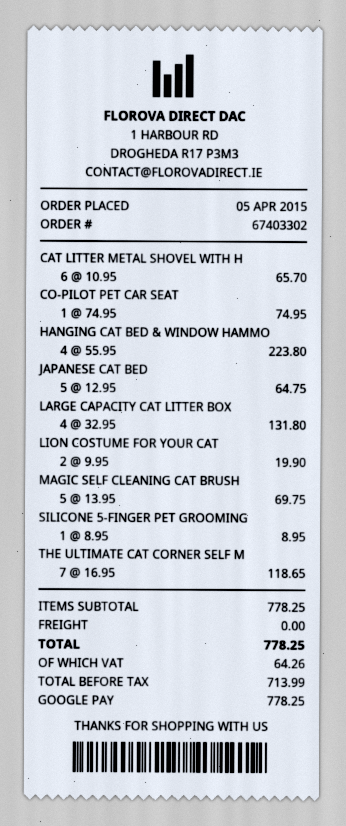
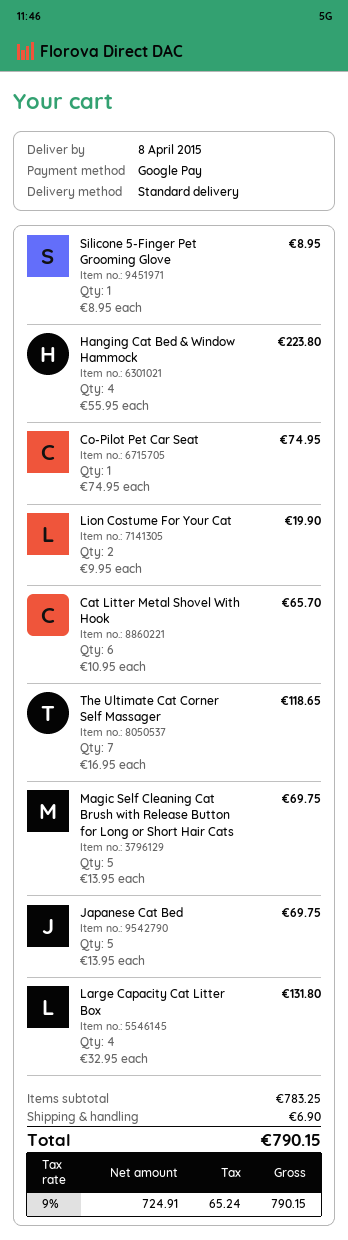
JAPANESE CAT BED: 5 x 12.95 = 64.75 -> 5 x 13.95 = 69.75
subtotal: 778.25 -> 783.25
shipping: 0.00 -> 6.90
net: 713.99 -> 724.91
tax: 64.26 -> 65.24
total: 778.25 -> 790.15

